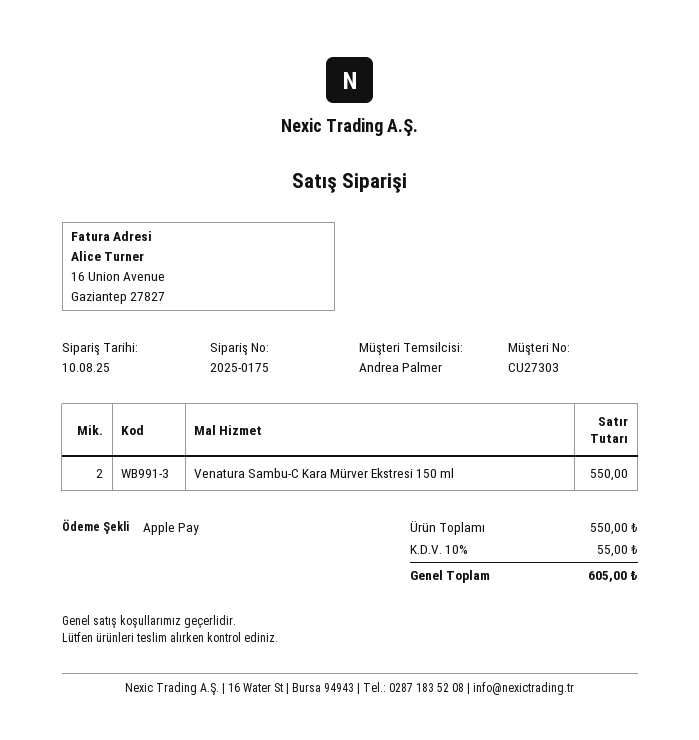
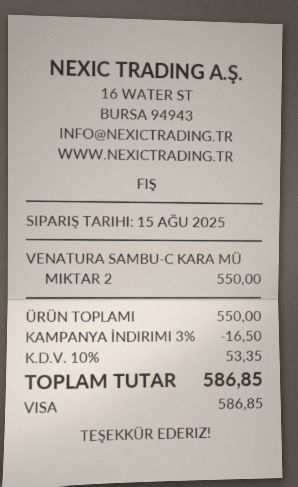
order date: 2025-08-10 -> 2025-08-15
payment method: Apple Pay -> Visa
discount: none -> 3% = 16.50
tax: 10% = 55.00 -> 10% = 53.35
total: 605.00 -> 586.85

